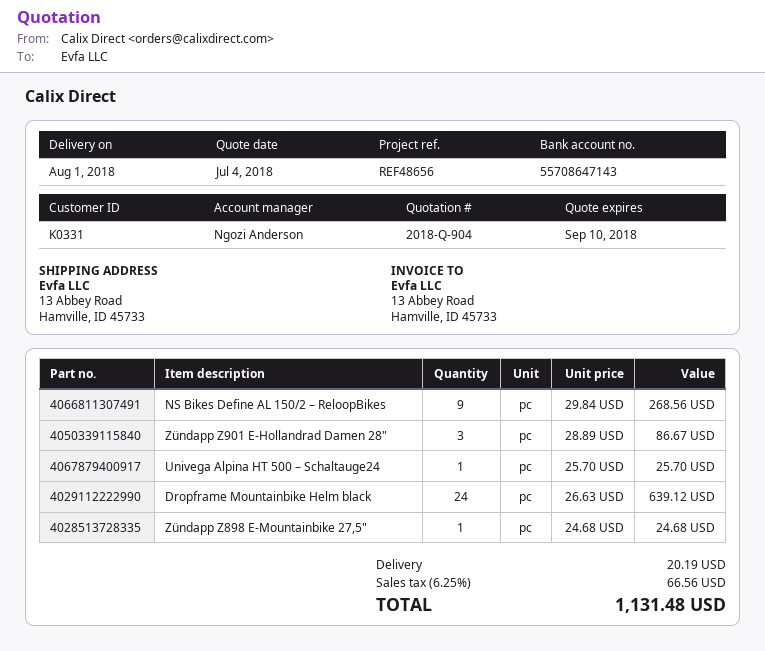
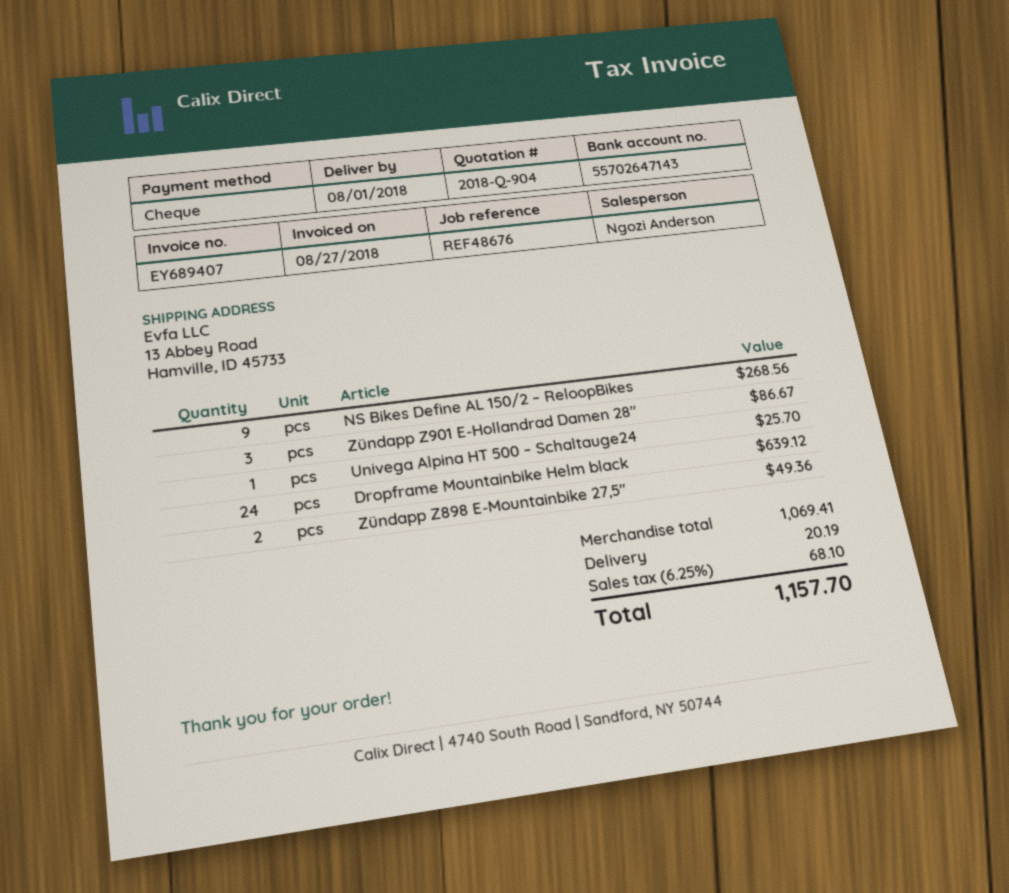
reference: REF48656 -> REF48676
bank account: 55708647143 -> 55702647143
Zündapp Z898 E-Mountainbike 27,5": 1 for 24.68 -> 2 for 49.36
tax: 6.25% = 66.56 -> 6.25% = 68.10
total: 1131.48 -> 1157.70

